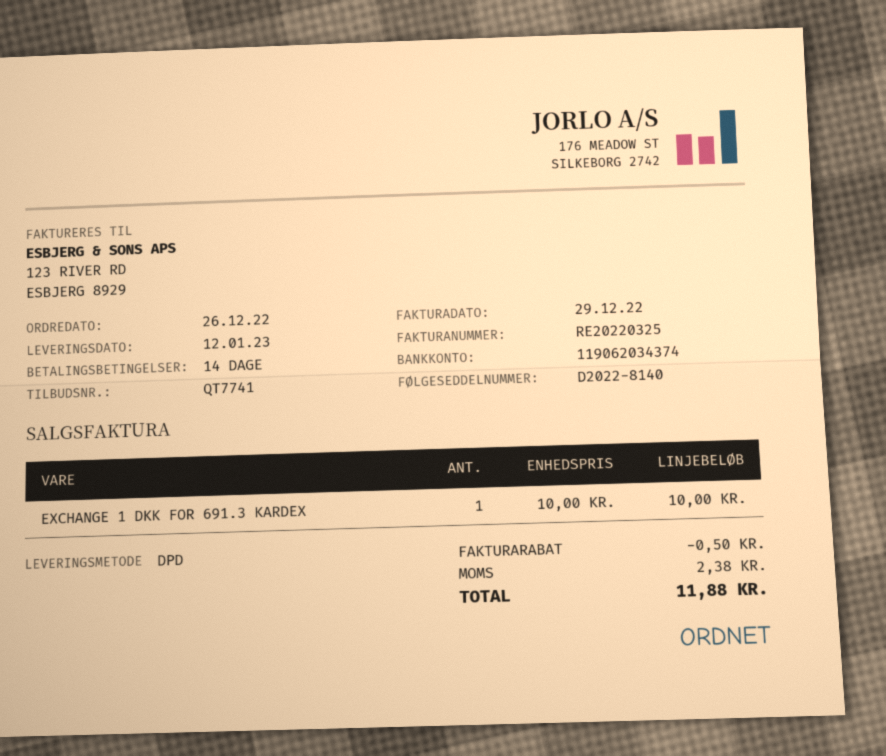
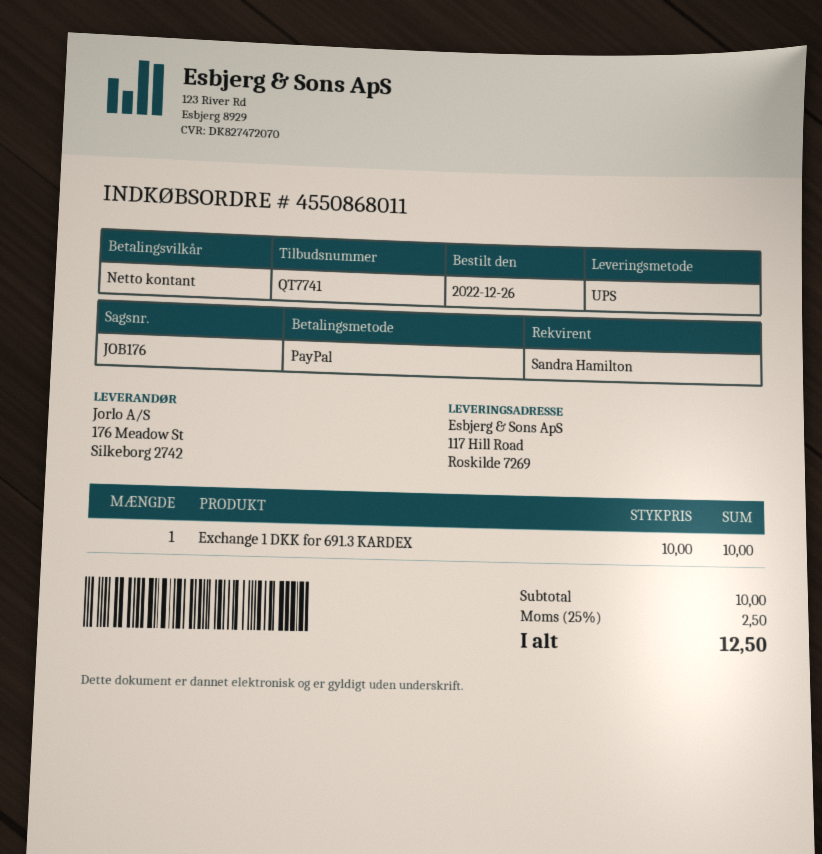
payment terms: 14 days -> on receipt
shipping method: DPD -> UPS
discount: 0.50 -> none
tax: 2.38 -> 2.50
total: 11.88 -> 12.50

